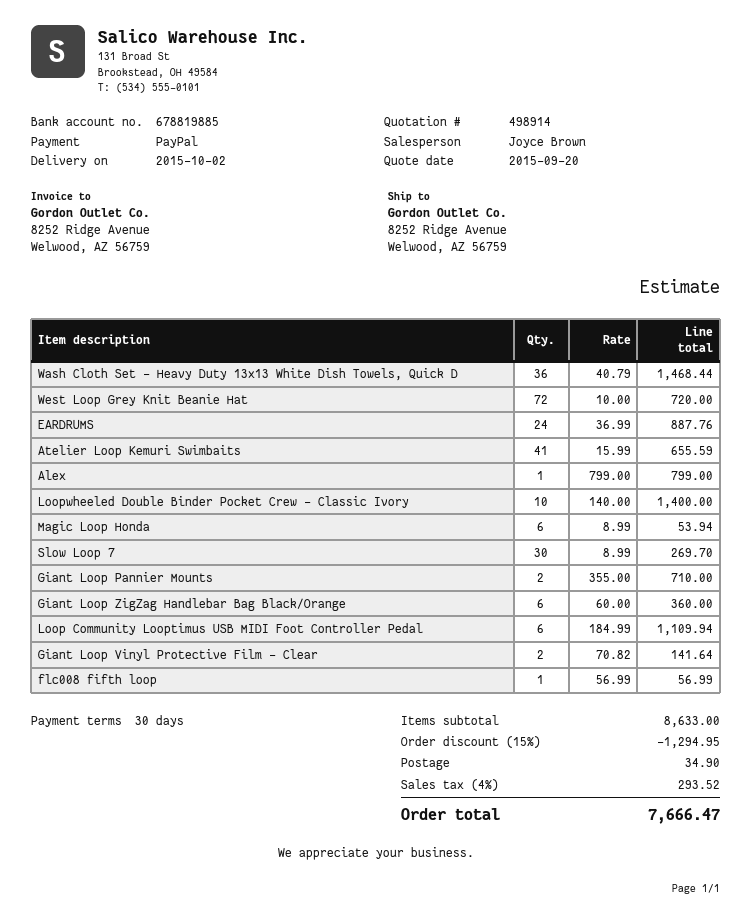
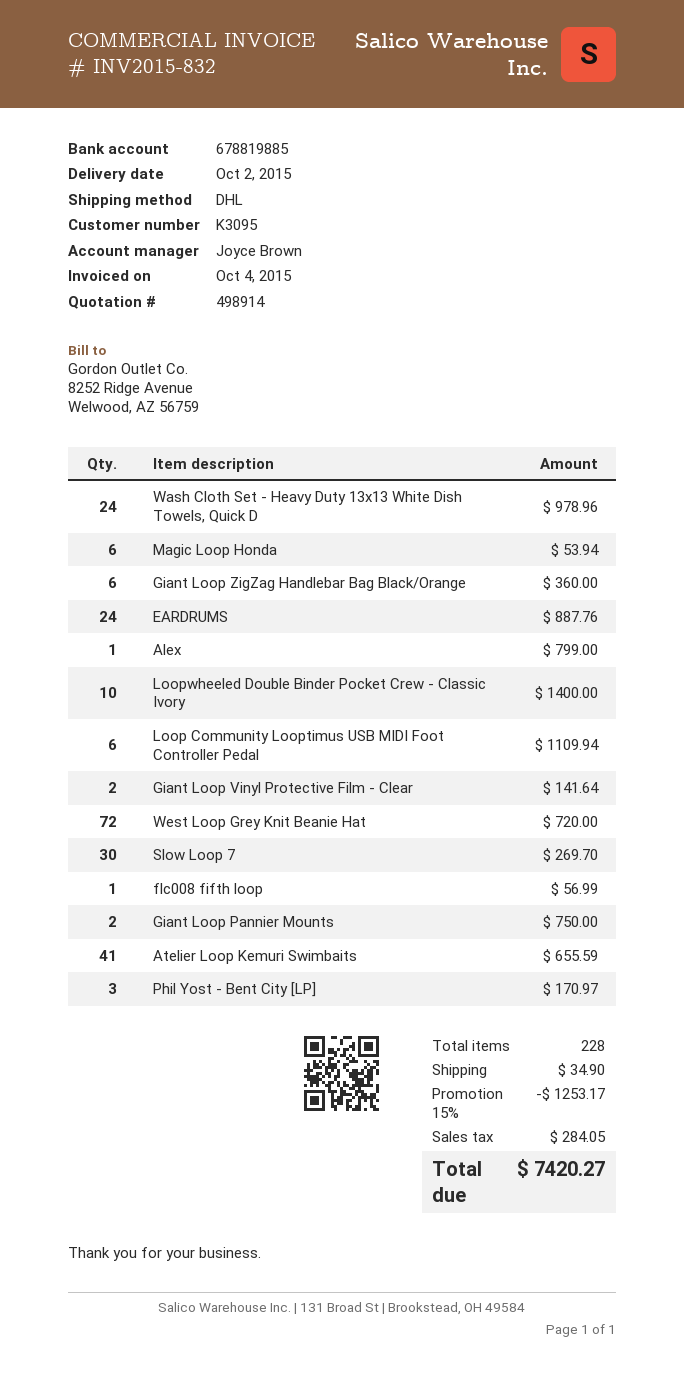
Wash Cloth Set - Heavy Duty 13x13 White Dish Towels, Quick D: 36 for 1468.44 -> 24 for 978.96
Giant Loop Pannier Mounts: 2 for 710.00 -> 2 for 750.00
Phil Yost - Bent City [LP]: none -> 3 for 170.97
discount: 15% = 1294.95 -> 15% = 1253.17
tax: 293.52 -> 284.05
total: 7666.47 -> 7420.27

